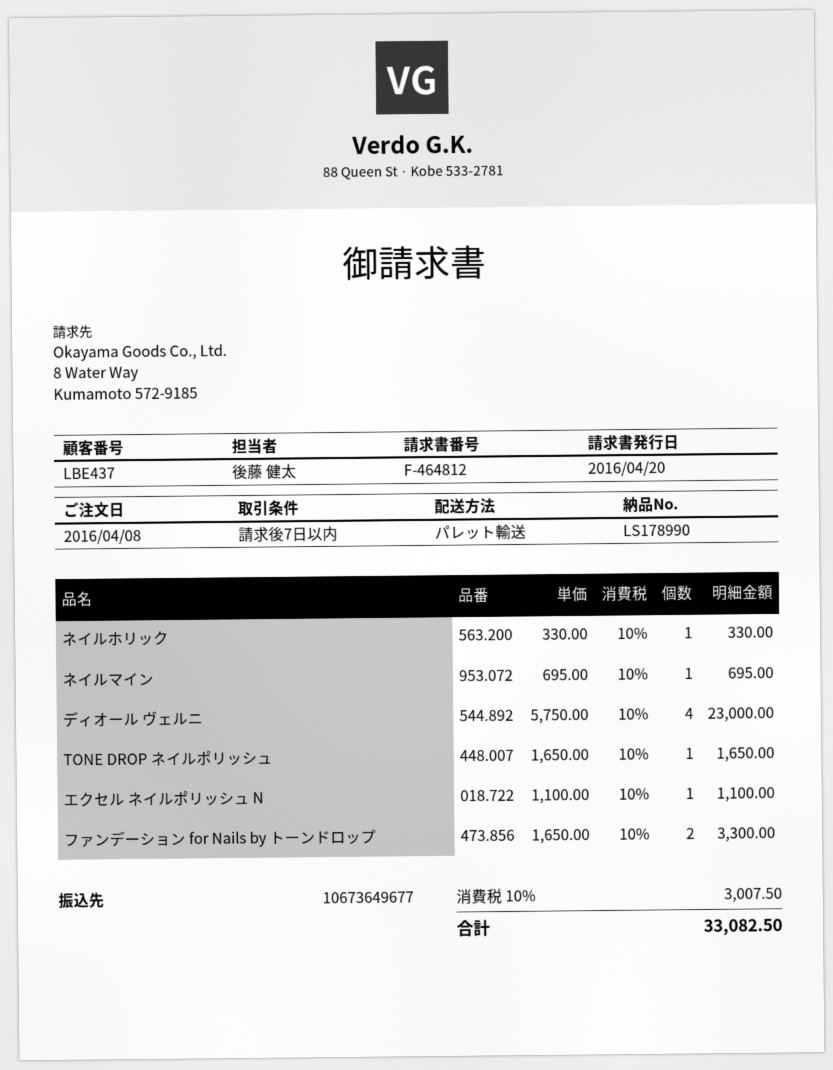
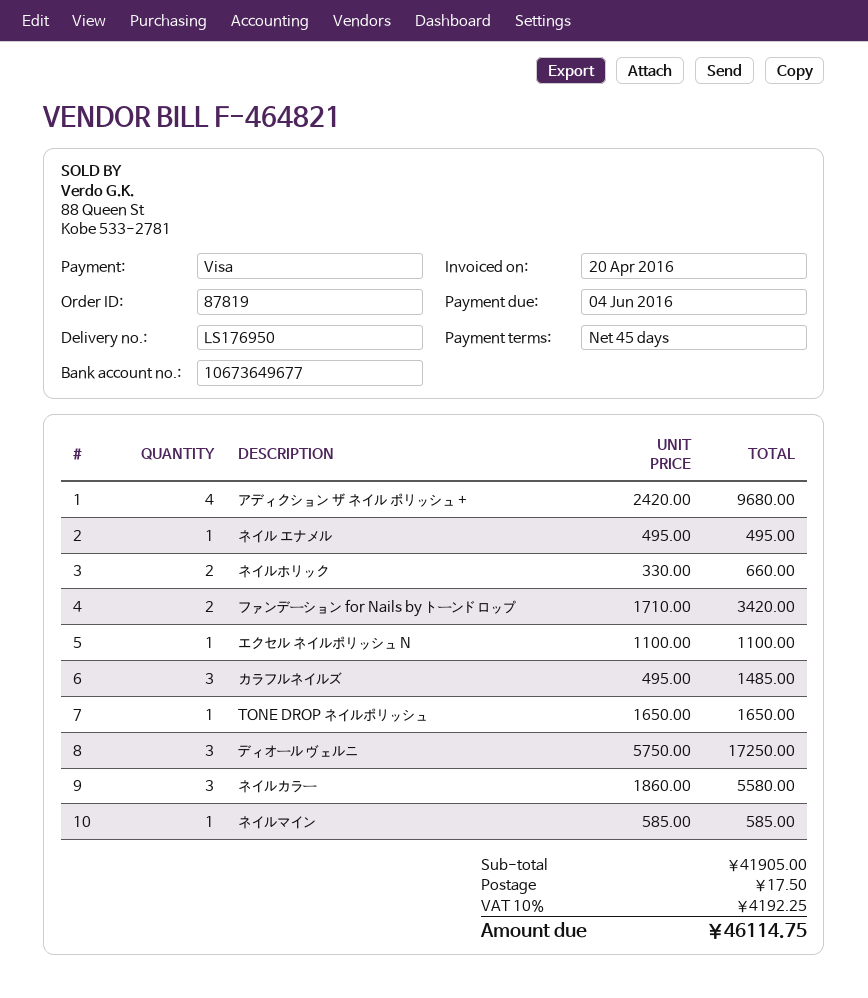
delivery note number: LS178990 -> LS176950
invoice number: F-464812 -> F-464821
payment terms: 7 days -> 45 days
ネイルホリック: 1 x 330.00 = 330.00 -> 2 x 330.00 = 660.00
ネイルマイン: 1 x 695.00 = 695.00 -> 1 x 585.00 = 585.00
ディオール ヴェルニ: 4 x 5750.00 = 23000.00 -> 3 x 5750.00 = 17250.00
ファンデーション for Nails by トーンドロップ: 2 x 1650.00 = 3300.00 -> 2 x 1710.00 = 3420.00
アディクション ザ ネイル ポリッシュ +: none -> 4 x 2420.00 = 9680.00
ネイル エナメル: none -> 1 x 495.00 = 495.00
カラフルネイルズ: none -> 3 x 495.00 = 1485.00
ネイルカラー: none -> 3 x 1860.00 = 5580.00
shipping: none -> 17.50
tax: 10% = 3007.50 -> 10% = 4192.25
total: 33082.50 -> 46114.75

